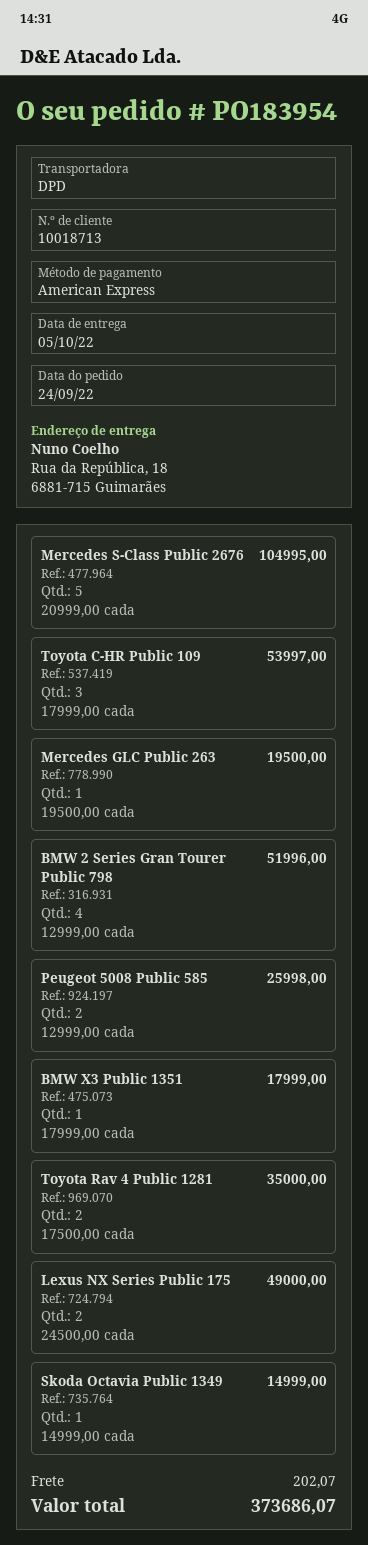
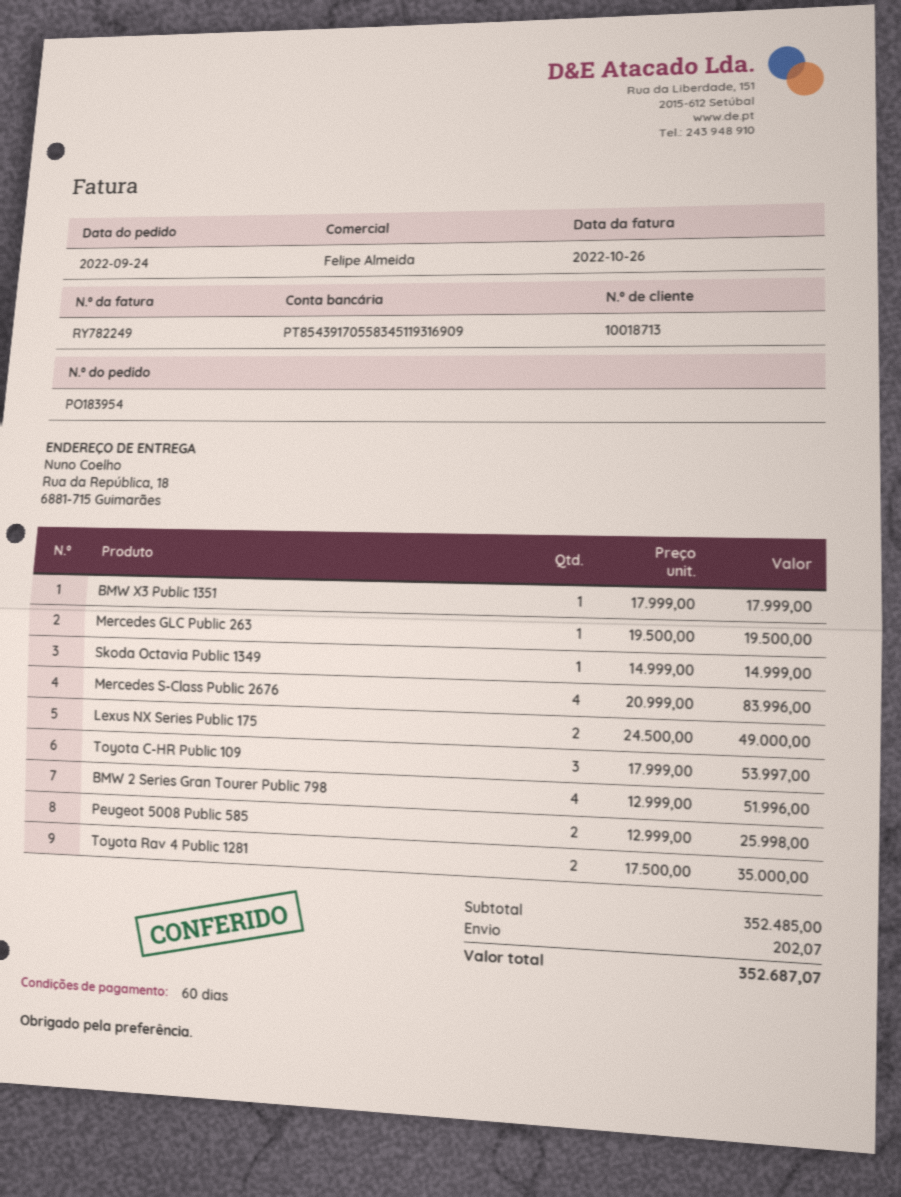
Mercedes S-Class Public 2676: 5 x 20999.00 = 104995.00 -> 4 x 20999.00 = 83996.00
total: 373686.07 -> 352687.07

